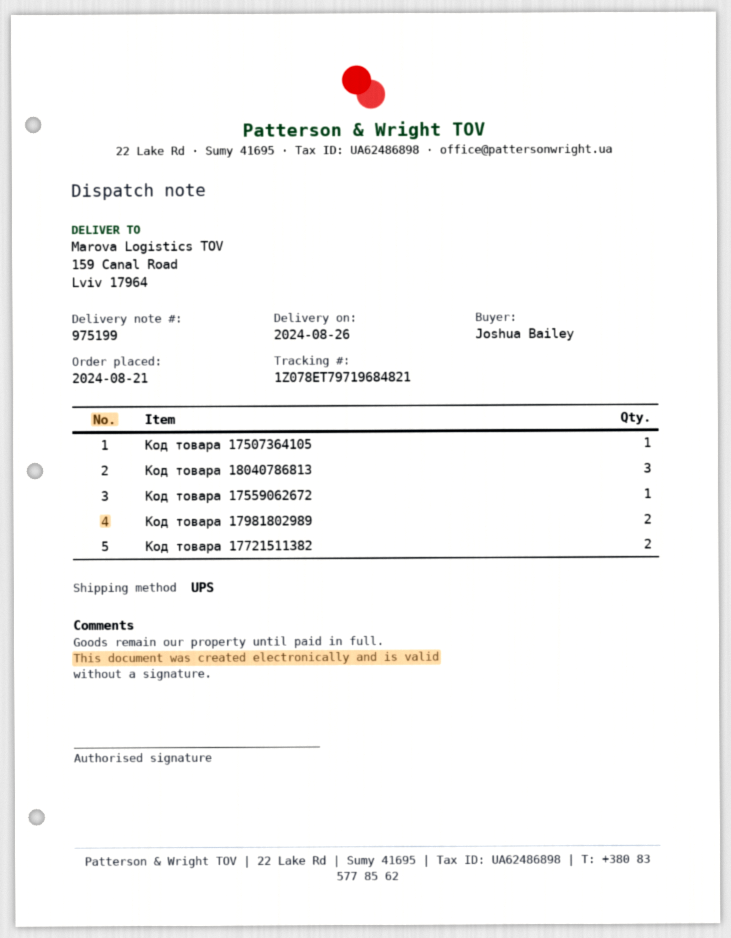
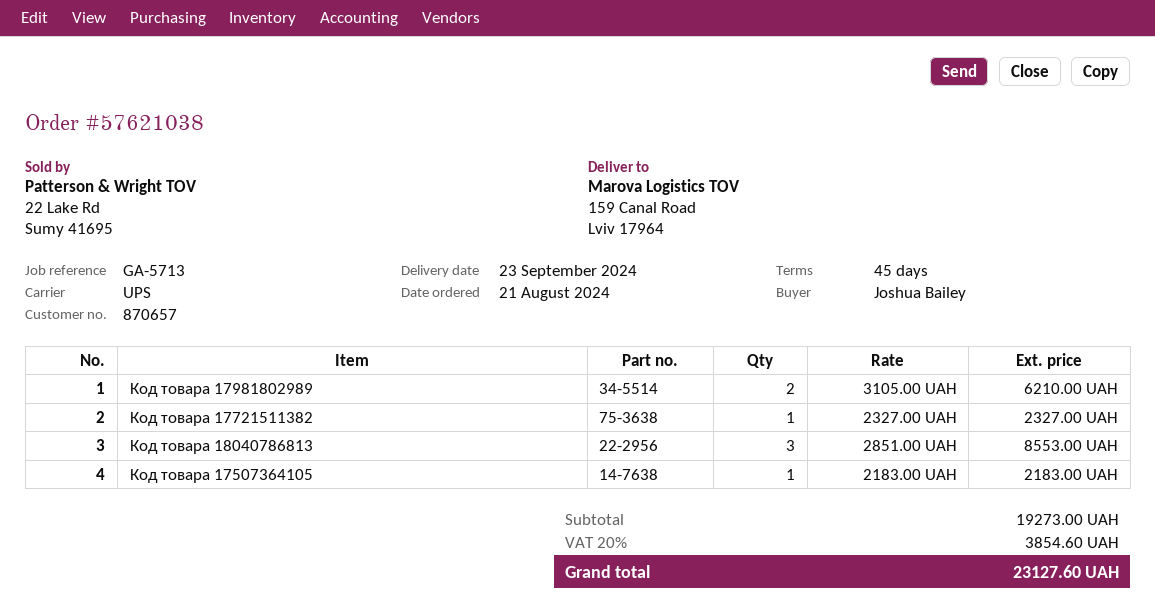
delivery date: 2024-08-26 -> 2024-09-23
Код товара 17559062672: 1 -> none
Код товара 17721511382: 2 -> 1

